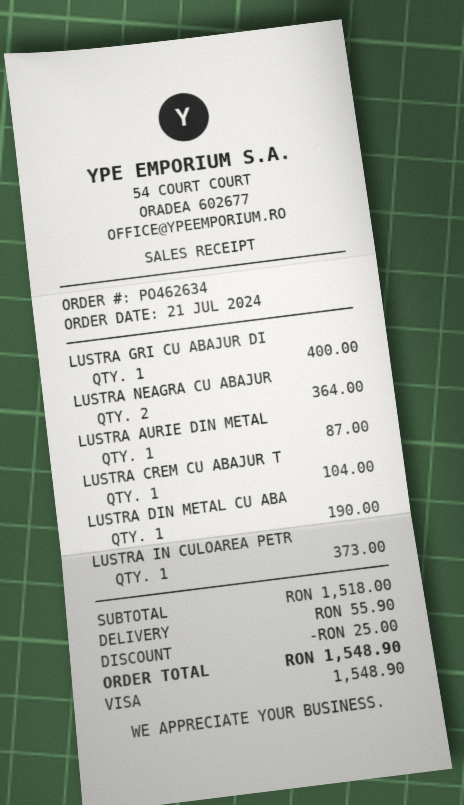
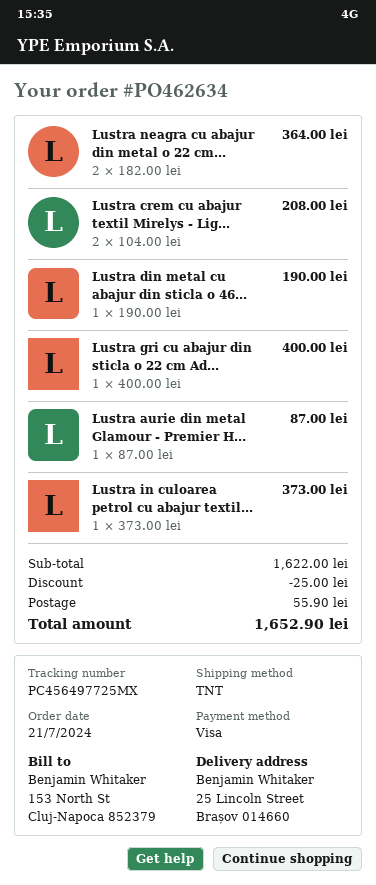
LUSTRA CREM CU ABAJUR T: 1 for 104.00 -> 2 for 208.00
subtotal: 1518.00 -> 1622.00
total: 1548.90 -> 1652.90

